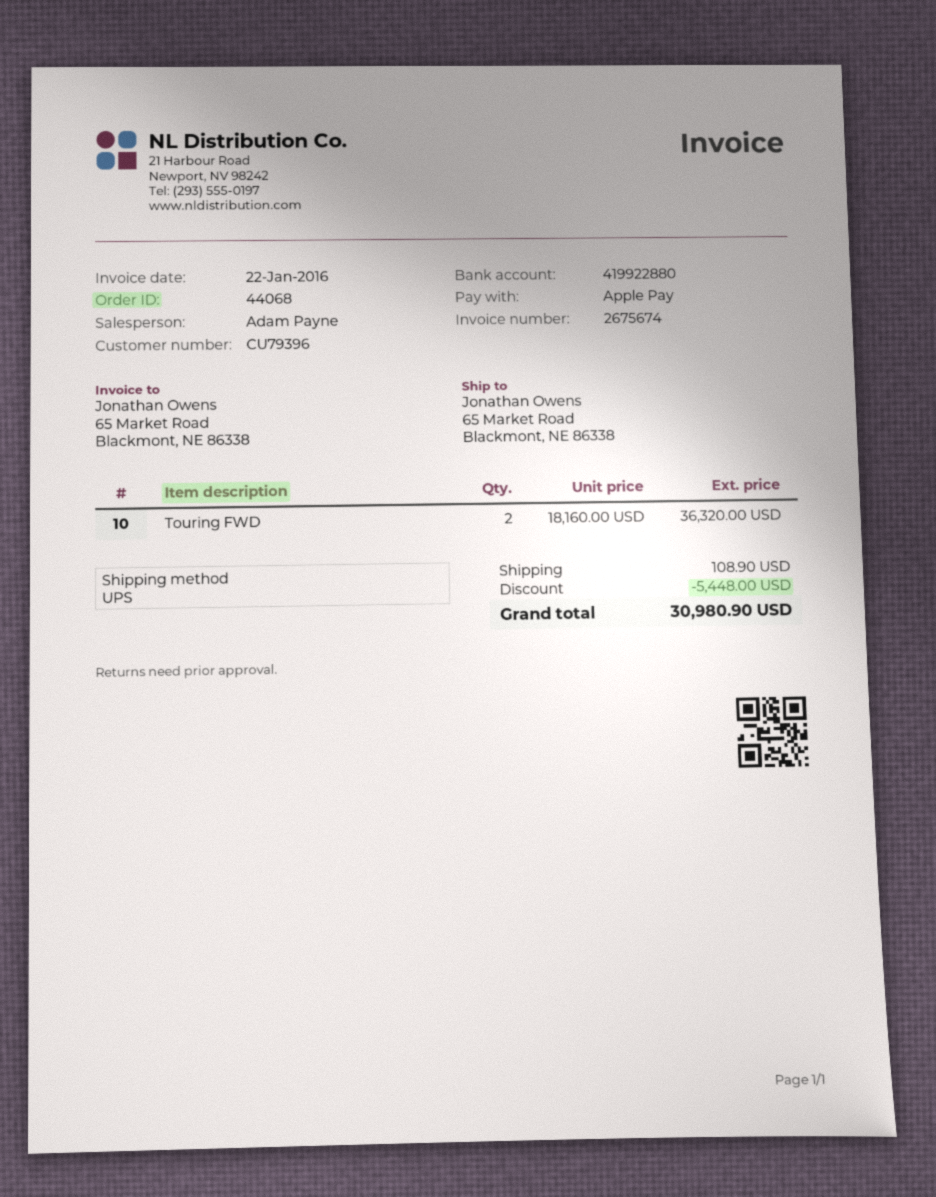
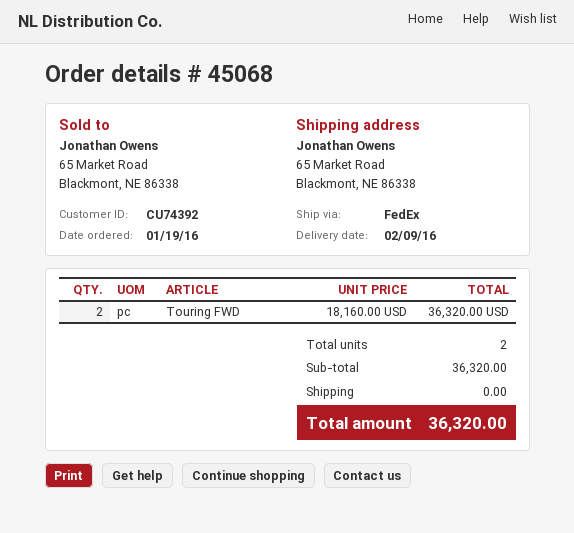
order number: 44068 -> 45068
customer number: CU79396 -> CU74392
shipping method: UPS -> FedEx
discount: 5448.00 -> none
shipping: 108.90 -> 0.00
total: 30980.90 -> 36320.00

